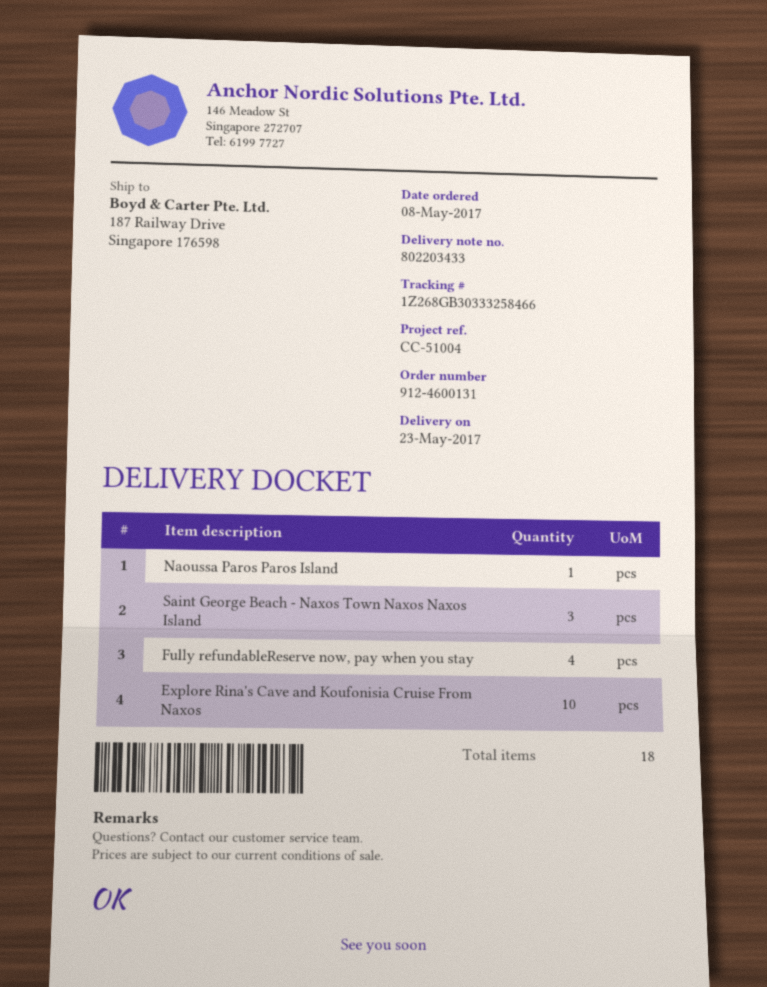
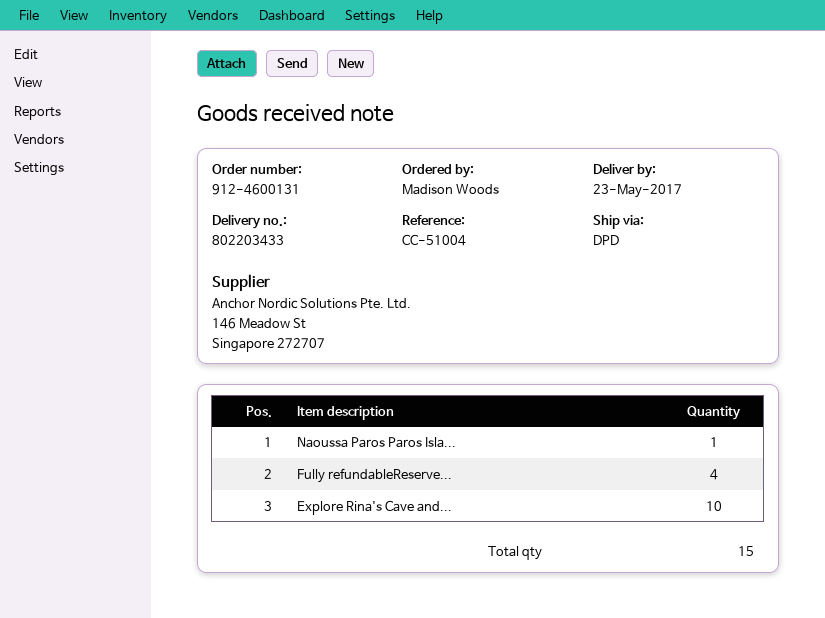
Saint George Beach - Naxos Town Naxos Naxos Island: 3 -> none
total quantity: 18 -> 15

